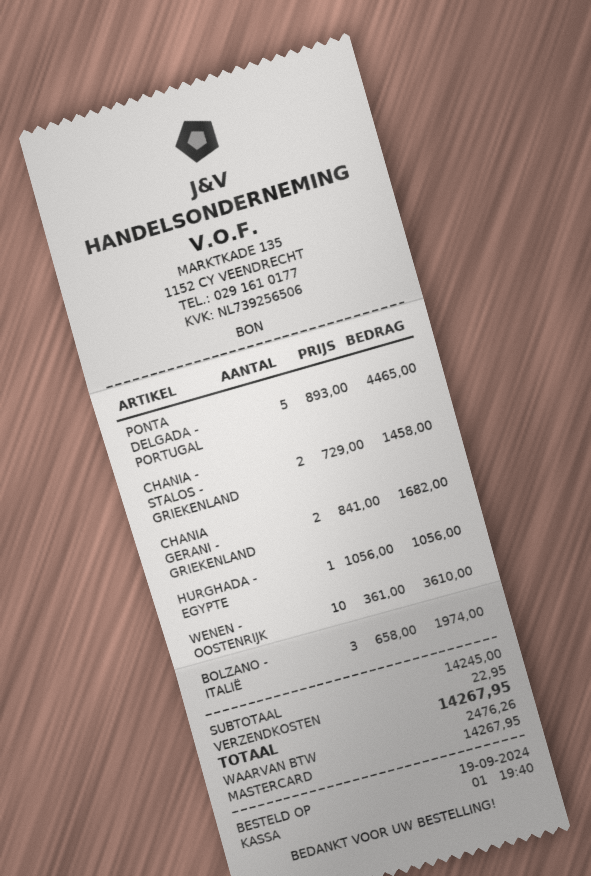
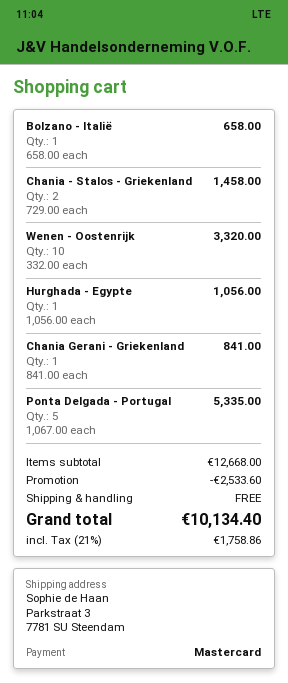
PONTA DELGADA - PORTUGAL: 5 x 893.00 = 4465.00 -> 5 x 1067.00 = 5335.00
CHANIA GERANI - GRIEKENLAND: 2 x 841.00 = 1682.00 -> 1 x 841.00 = 841.00
WENEN - OOSTENRIJK: 10 x 361.00 = 3610.00 -> 10 x 332.00 = 3320.00
BOLZANO - ITALIË: 3 x 658.00 = 1974.00 -> 1 x 658.00 = 658.00
subtotal: 14245.00 -> 12668.00
discount: none -> 2533.60
shipping: 22.95 -> 0.00
tax: 2476.26 -> 1758.86
total: 14267.95 -> 10134.40

